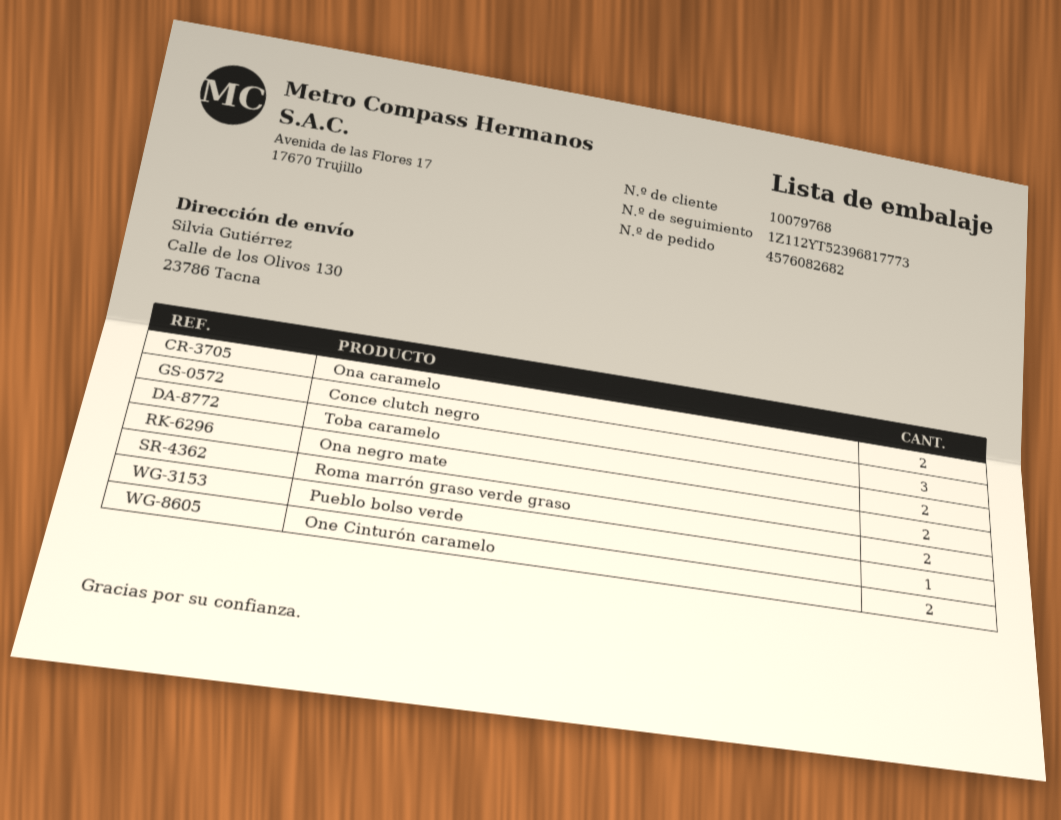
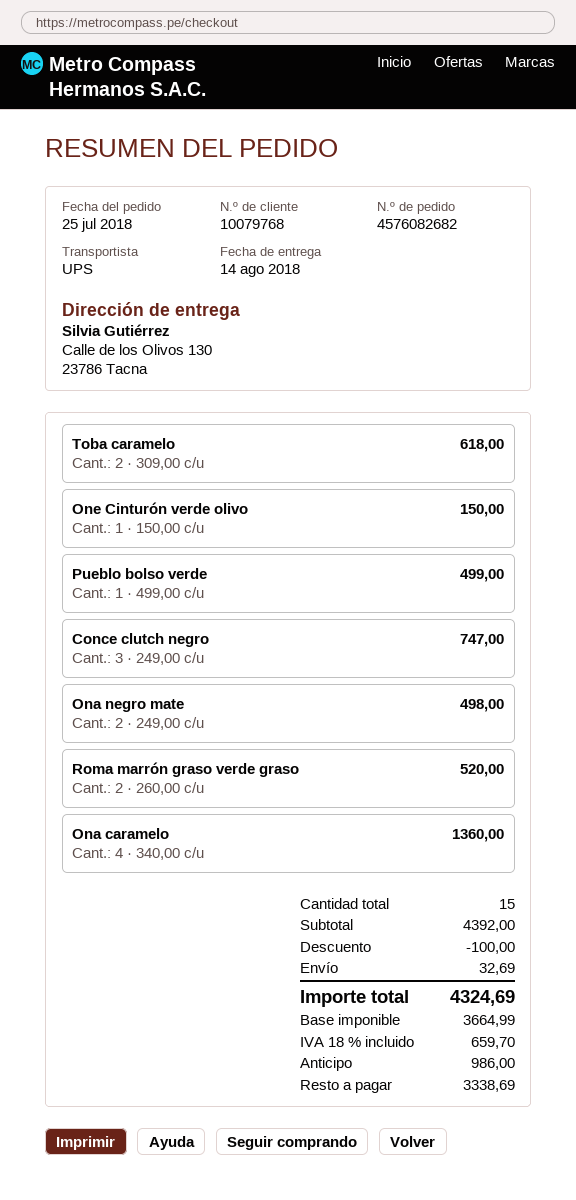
Ona caramelo: 2 -> 4
One Cinturón caramelo: 2 -> none
One Cinturón verde olivo: none -> 1

